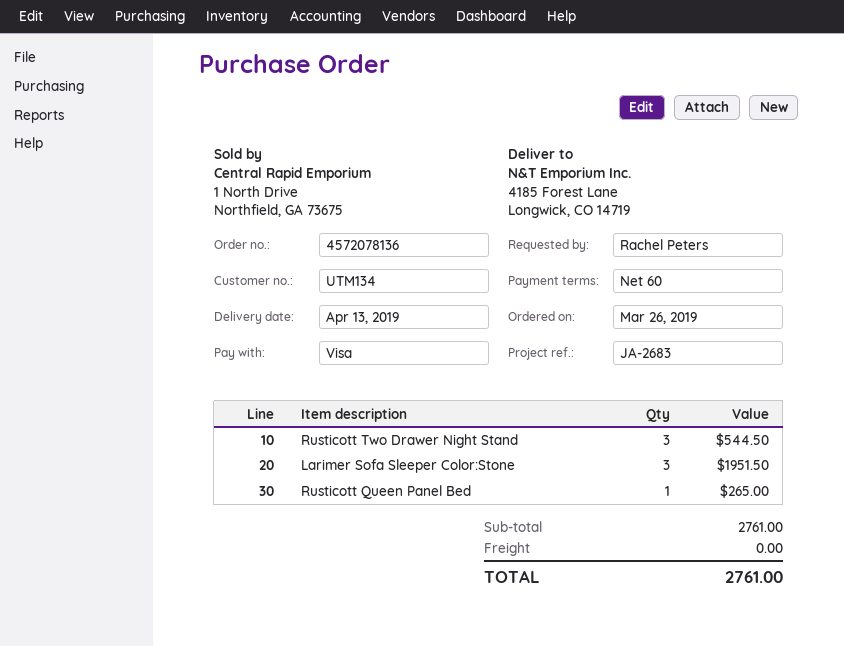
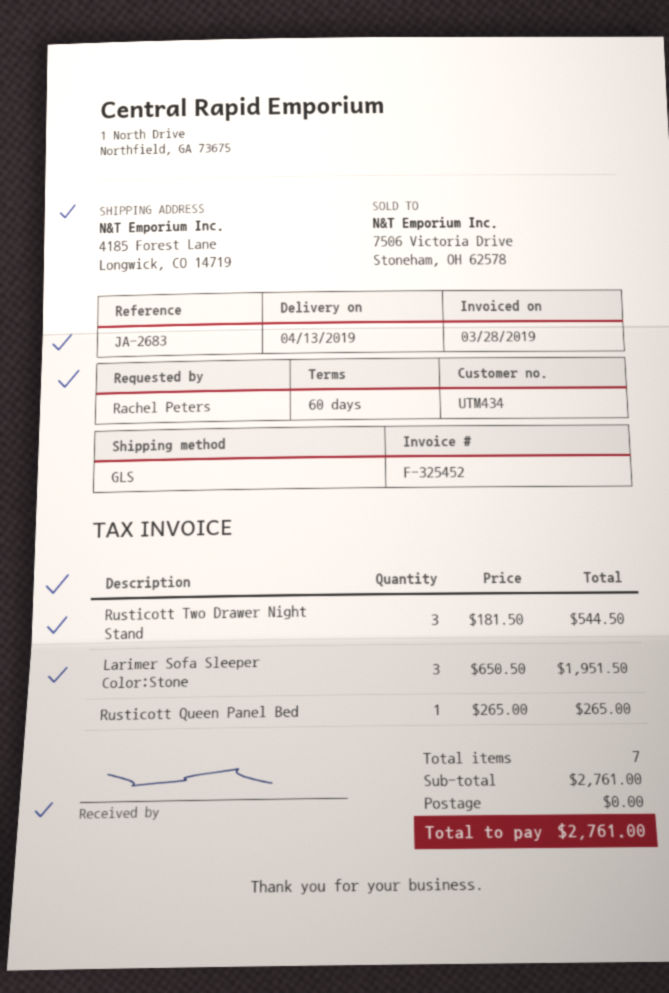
customer number: UTM134 -> UTM434

